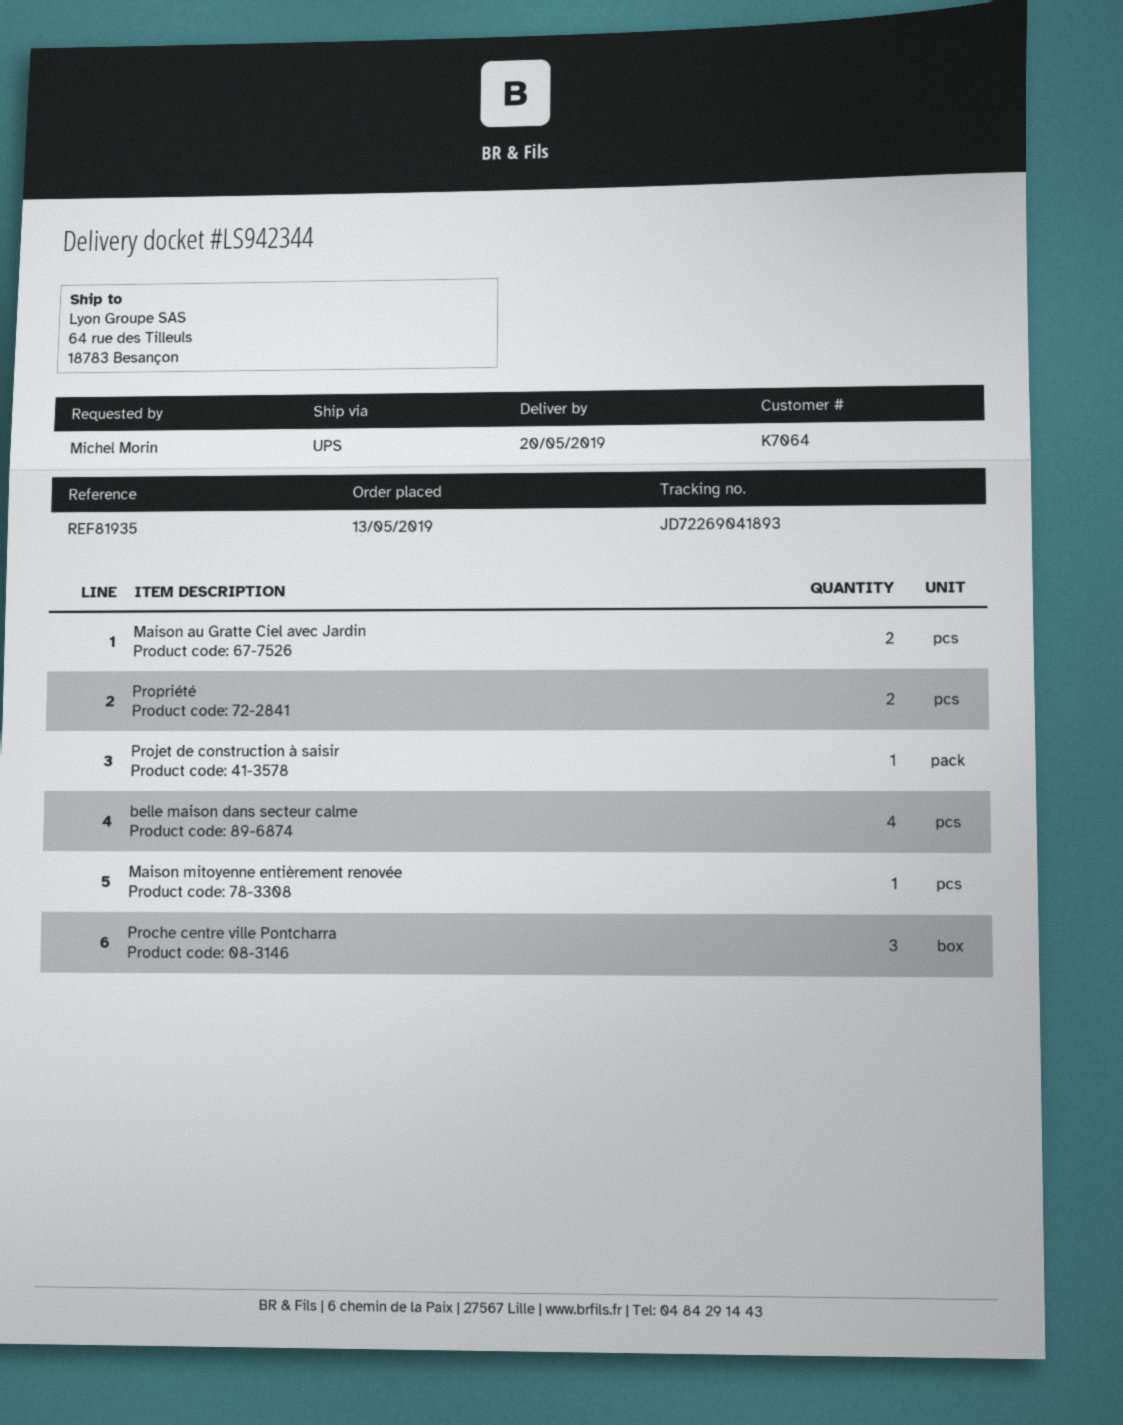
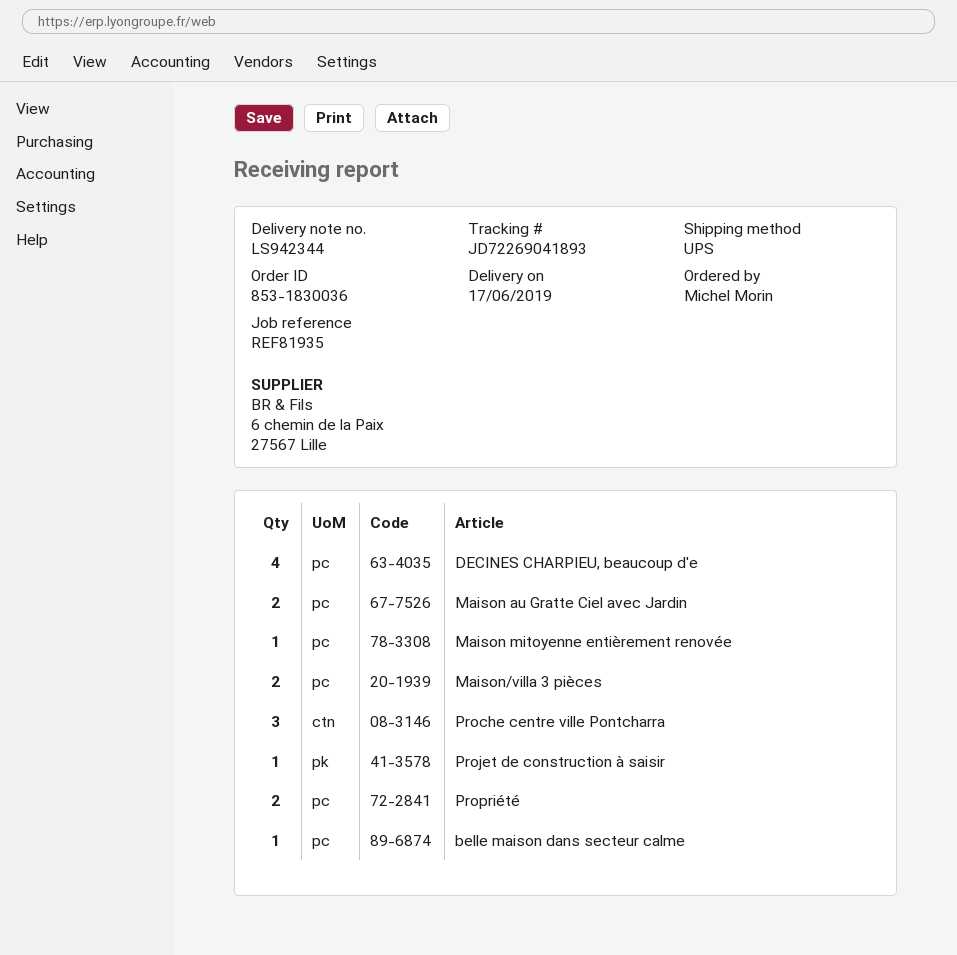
delivery date: 2019-05-20 -> 2019-06-17
belle maison dans secteur calme: 4 -> 1
DECINES CHARPIEU, beaucoup d'e: none -> 4
Maison/villa 3 pièces: none -> 2

